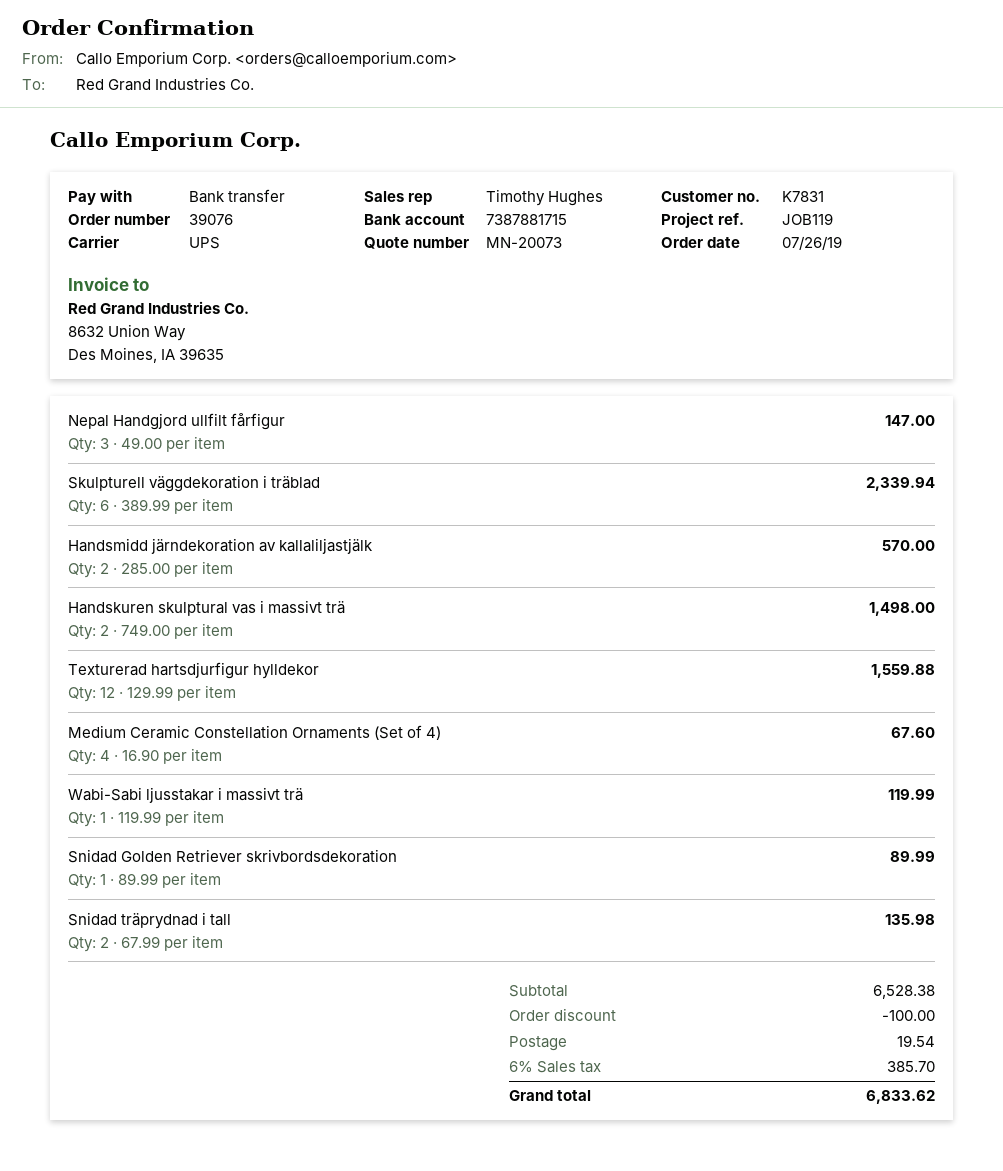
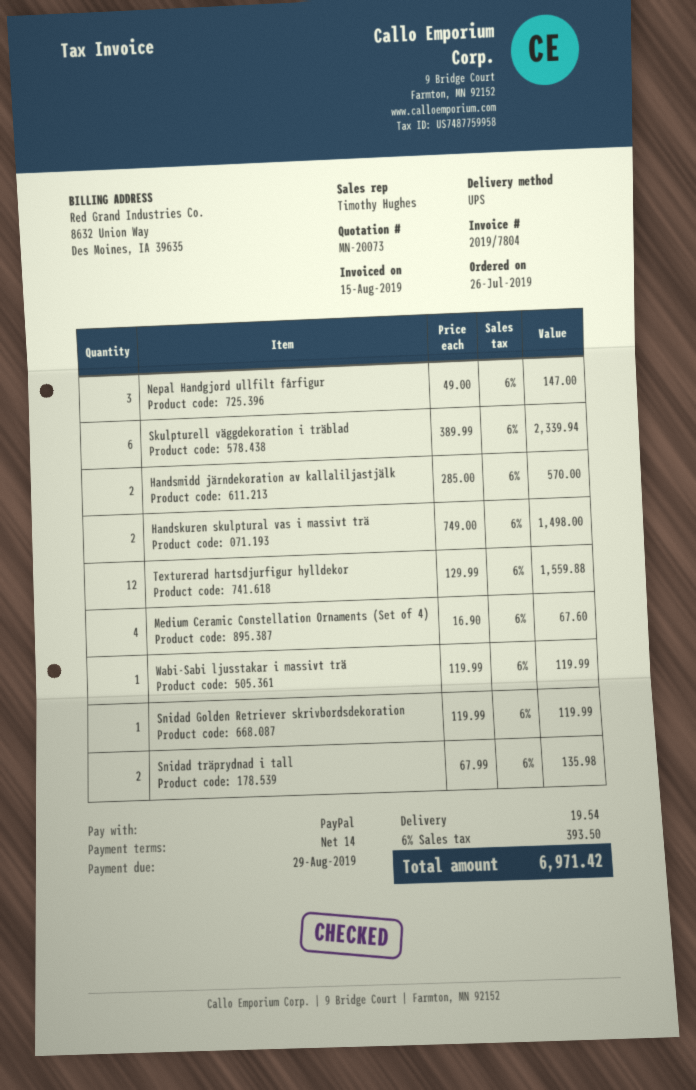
payment method: bank transfer -> PayPal
Snidad Golden Retriever skrivbordsdekoration: 1 x 89.99 = 89.99 -> 1 x 119.99 = 119.99
discount: 100.00 -> none
tax: 6% = 385.70 -> 6% = 393.50
total: 6833.62 -> 6971.42

